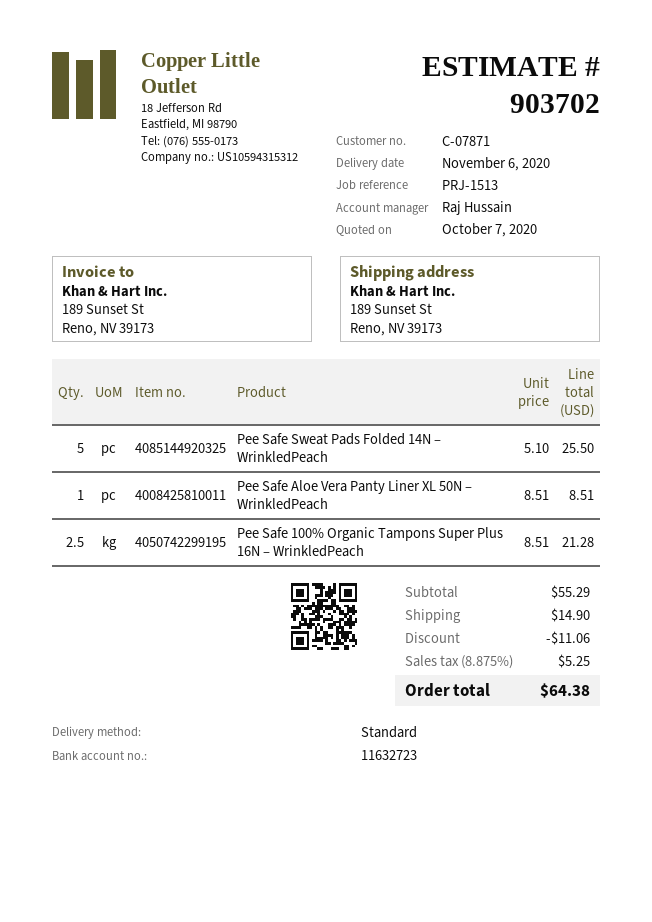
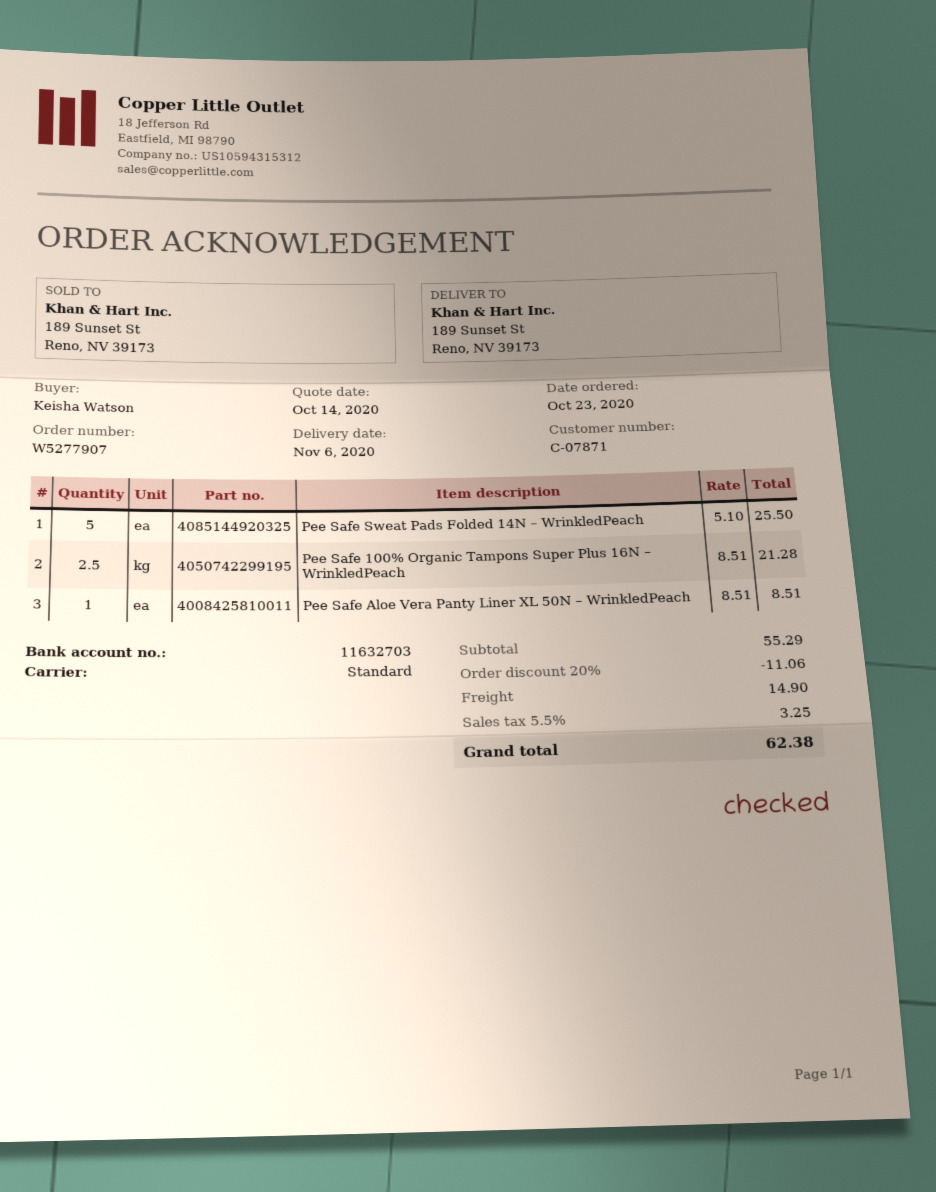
quote date: 2020-10-07 -> 2020-10-14
bank account: 11632723 -> 11632703
tax: 8.875% = 5.25 -> 5.5% = 3.25
total: 64.38 -> 62.38

